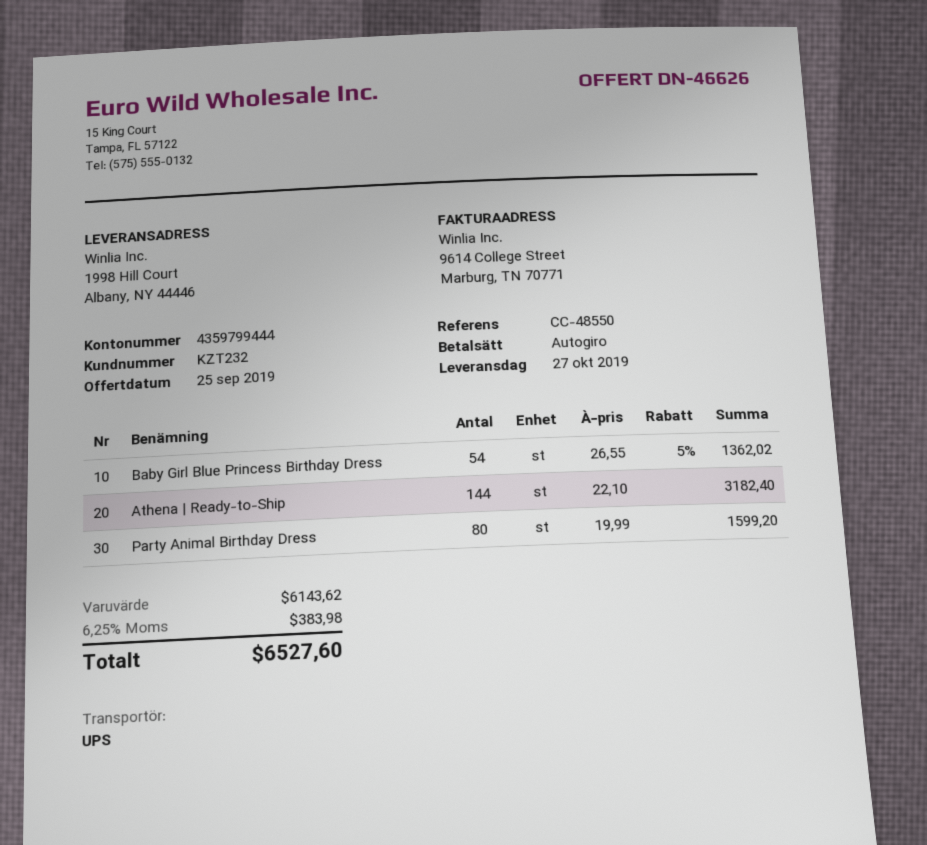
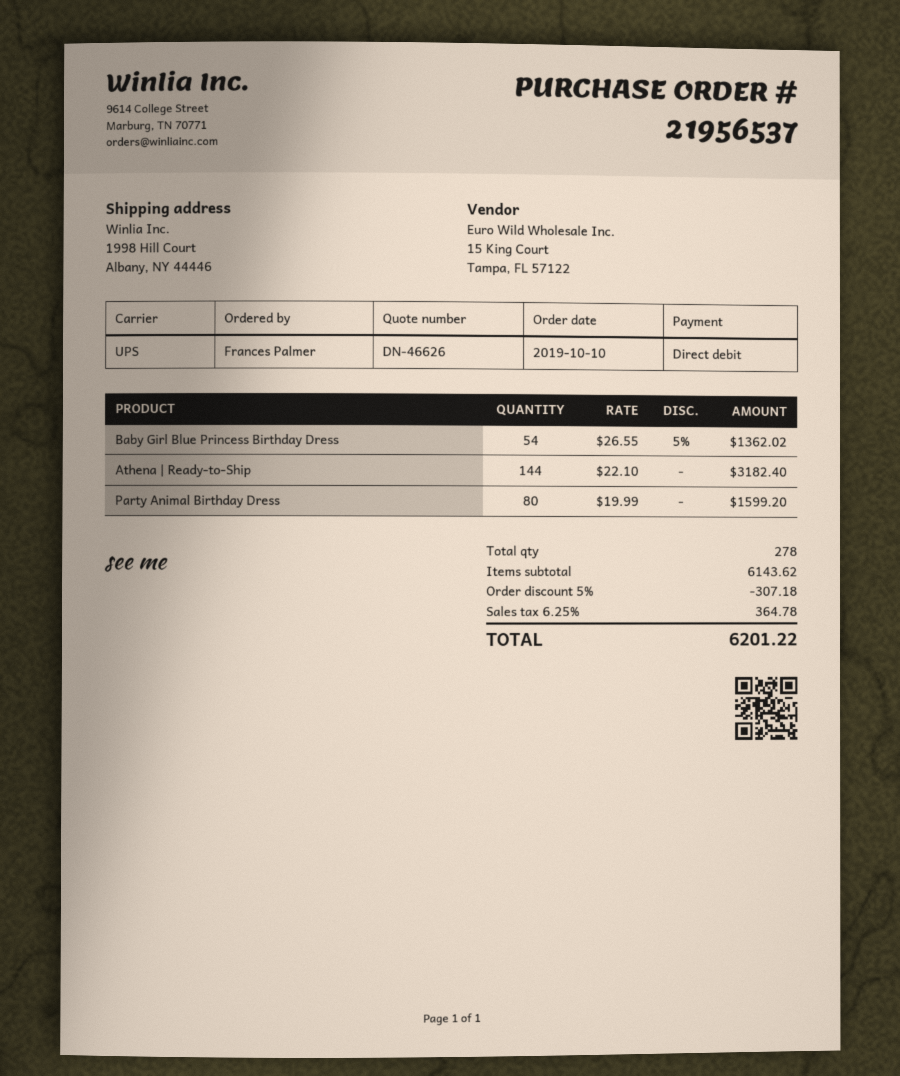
discount: none -> 5% = 307.18
tax: 6.25% = 383.98 -> 6.25% = 364.78
total: 6527.60 -> 6201.22

